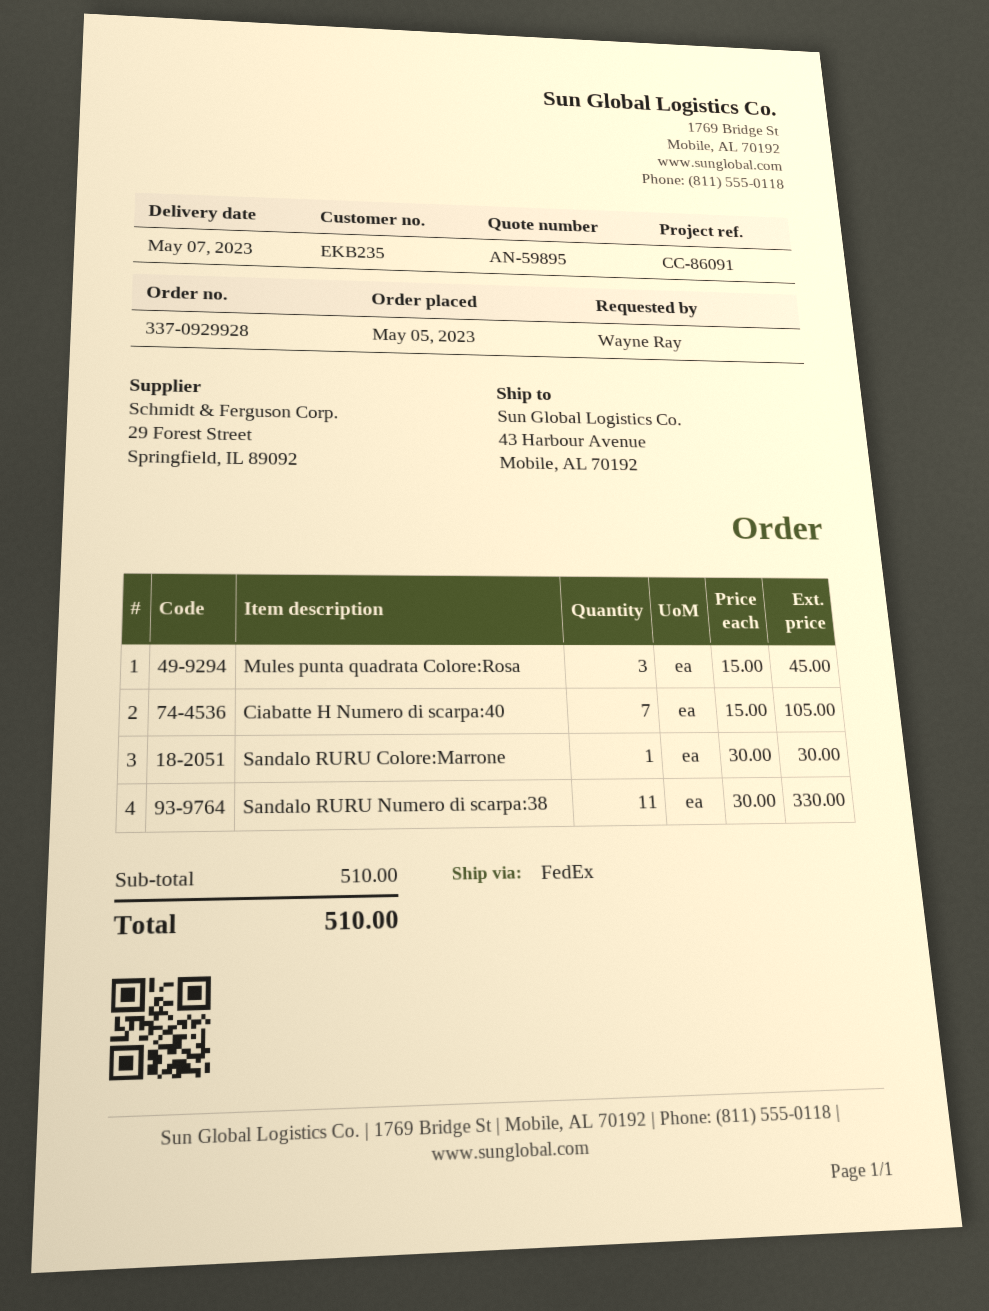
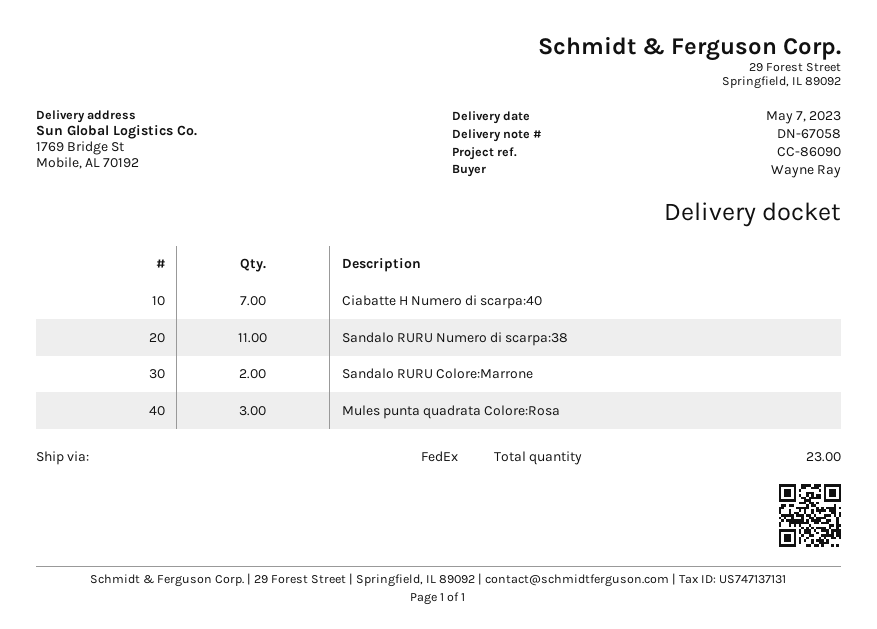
reference: CC-86091 -> CC-86090
ship to: 43 Harbour Avenue, Mobile, AL 70192 -> 1769 Bridge St, Mobile, AL 70192
Sandalo RURU Colore:Marrone: 1 -> 2

